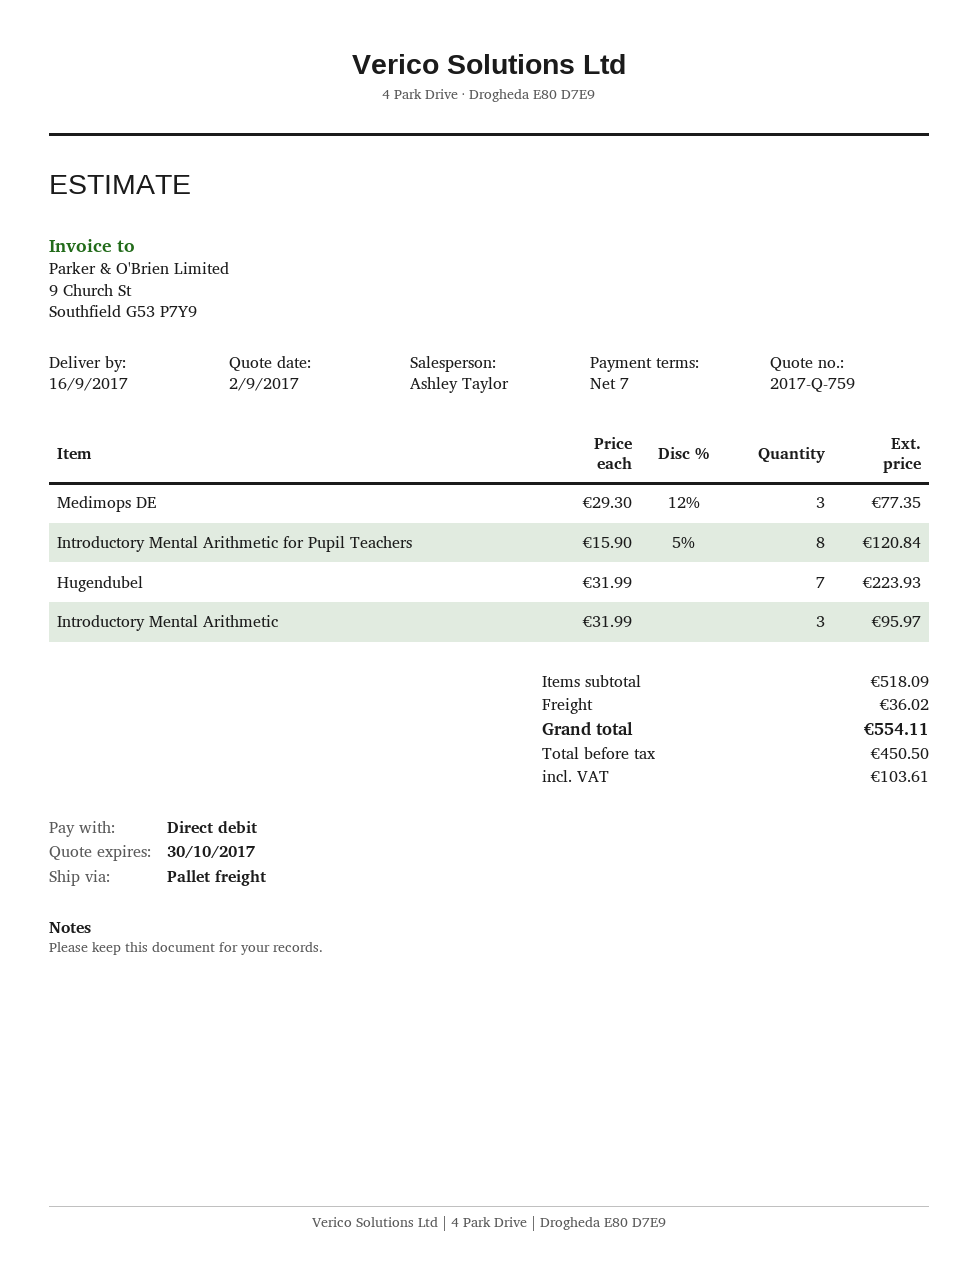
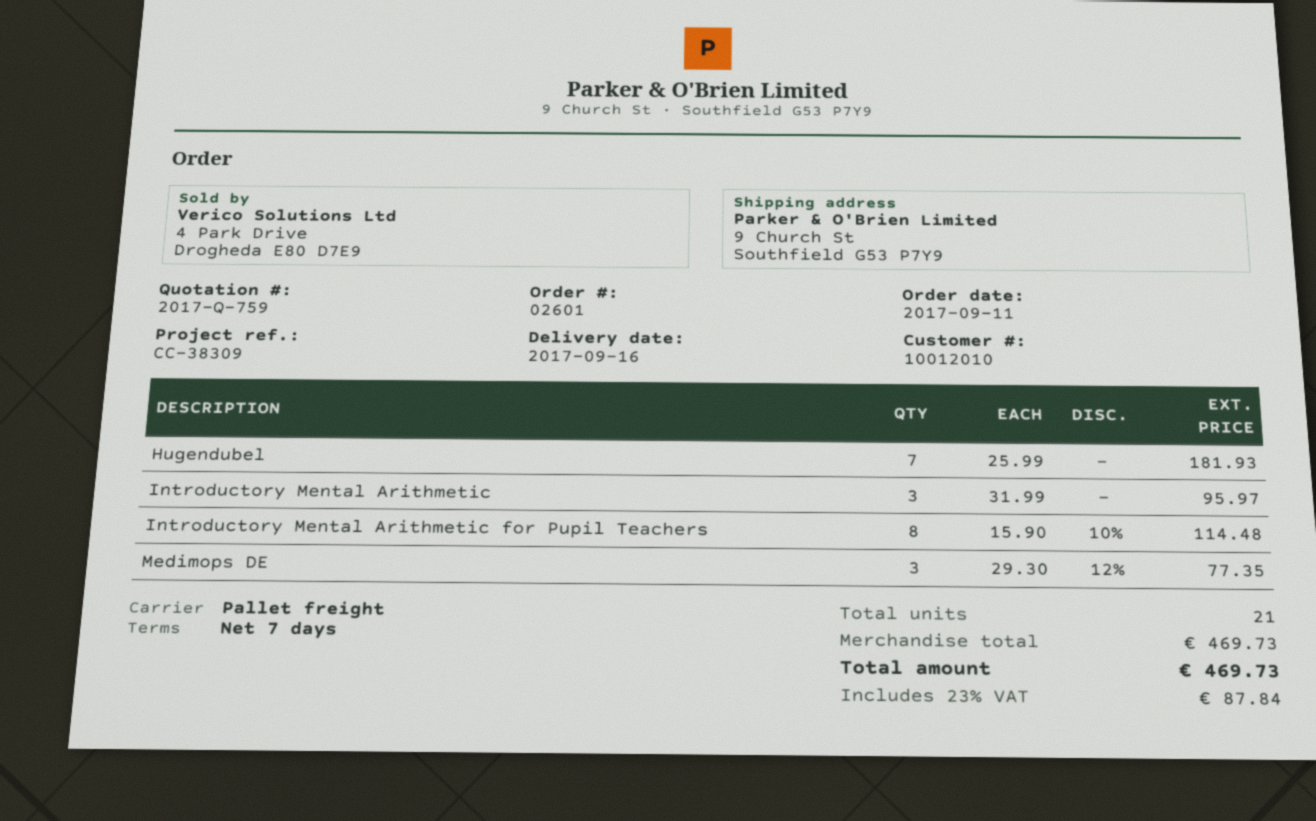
Introductory Mental Arithmetic for Pupil Teachers: 8 x 15.90 - 5% = 120.84 -> 8 x 15.90 - 10% = 114.48
Hugendubel: 7 x 31.99 = 223.93 -> 7 x 25.99 = 181.93
subtotal: 518.09 -> 469.73
shipping: 36.02 -> none
tax: 103.61 -> 87.84
total: 554.11 -> 469.73

